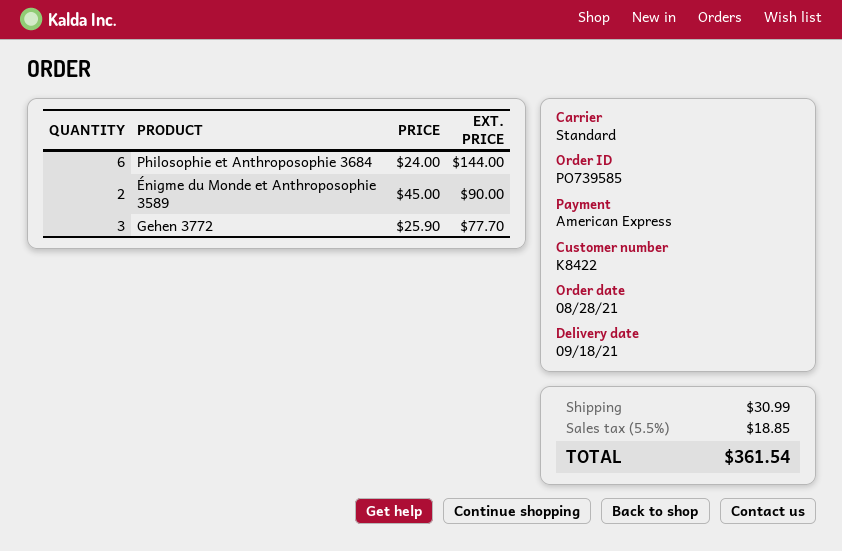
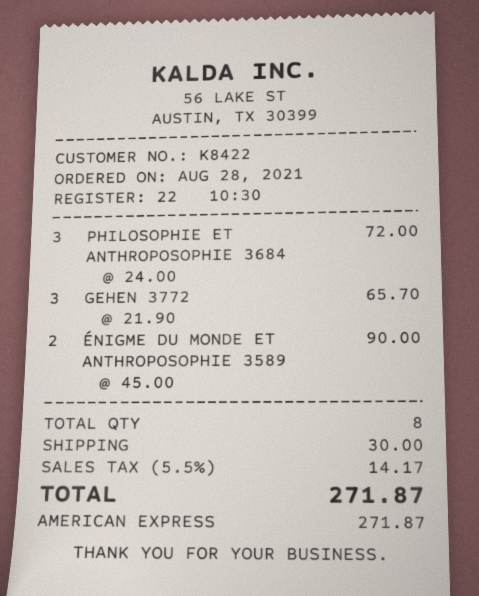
Philosophie et Anthroposophie 3684: 6 x 24.00 = 144.00 -> 3 x 24.00 = 72.00
Gehen 3772: 3 x 25.90 = 77.70 -> 3 x 21.90 = 65.70
shipping: 30.99 -> 30.00
tax: 5.5% = 18.85 -> 5.5% = 14.17
total: 361.54 -> 271.87

